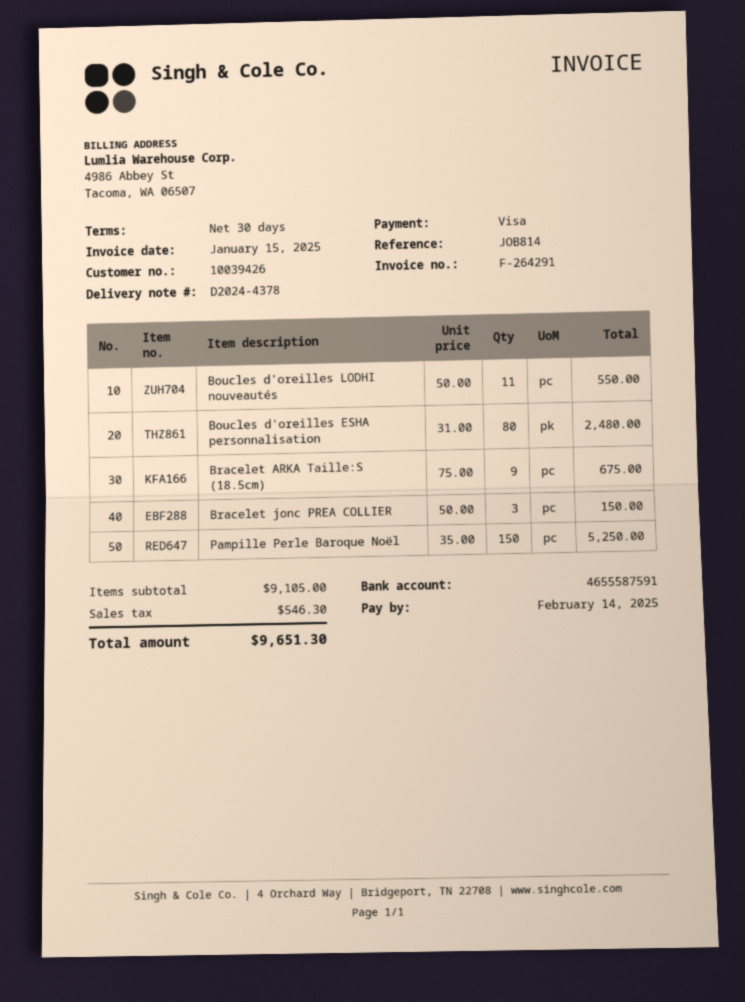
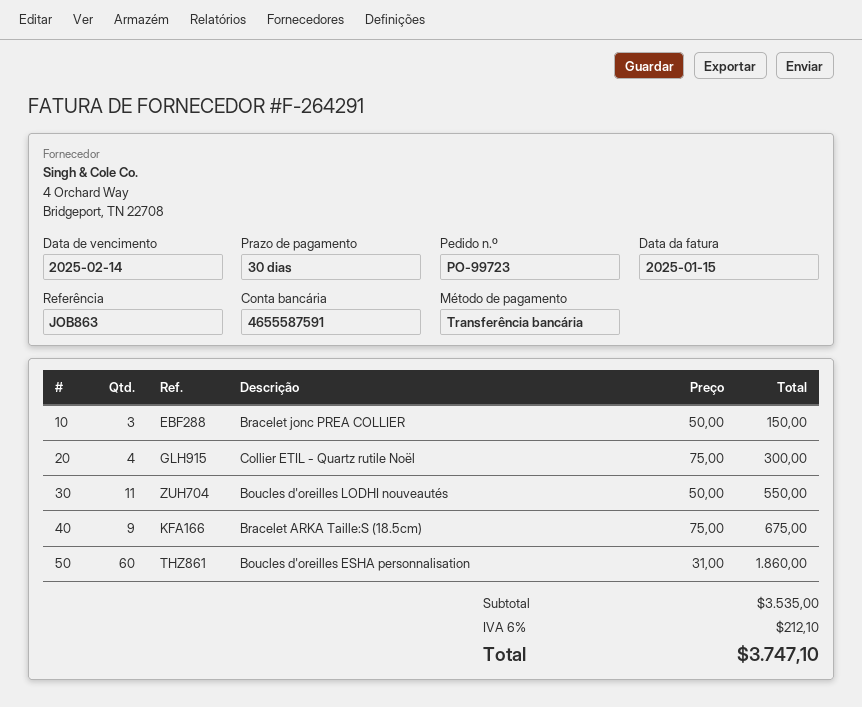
reference: JOB814 -> JOB863
payment method: Visa -> bank transfer
Boucles d'oreilles ESHA personnalisation: 80 x 31.00 = 2480.00 -> 60 x 31.00 = 1860.00
Pampille Perle Baroque Noël: 150 x 35.00 = 5250.00 -> none
Collier ETIL - Quartz rutile Noël: none -> 4 x 75.00 = 300.00
subtotal: 9105.00 -> 3535.00
tax: 546.30 -> 212.10
total: 9651.30 -> 3747.10

